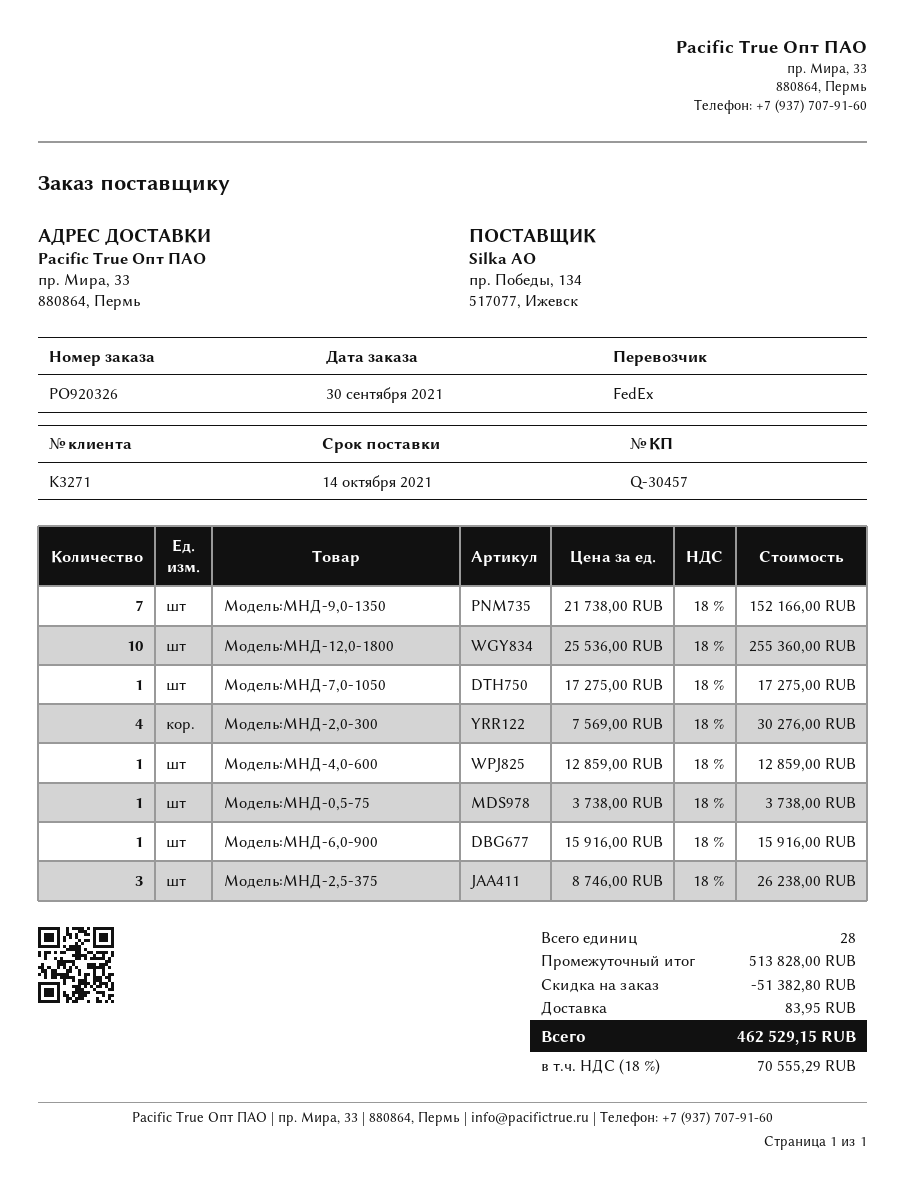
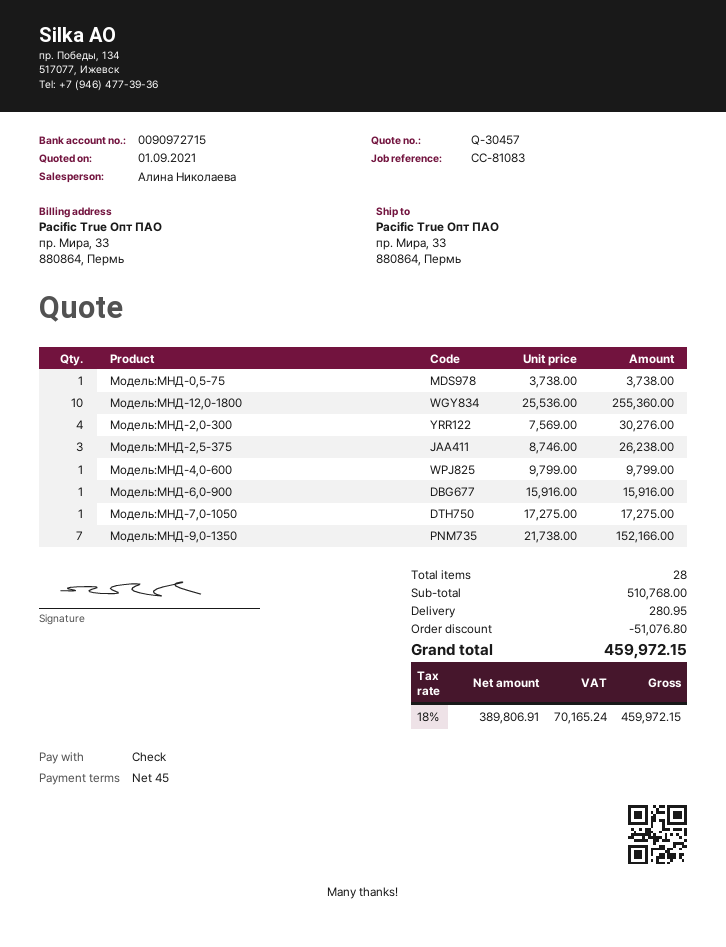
Модель:МНД-4,0-600: 1 x 12859.00 = 12859.00 -> 1 x 9799.00 = 9799.00
subtotal: 513828.00 -> 510768.00
discount: 51382.80 -> 51076.80
shipping: 83.95 -> 280.95
tax: 18% = 70555.29 -> 18% = 70165.24
total: 462529.15 -> 459972.15

